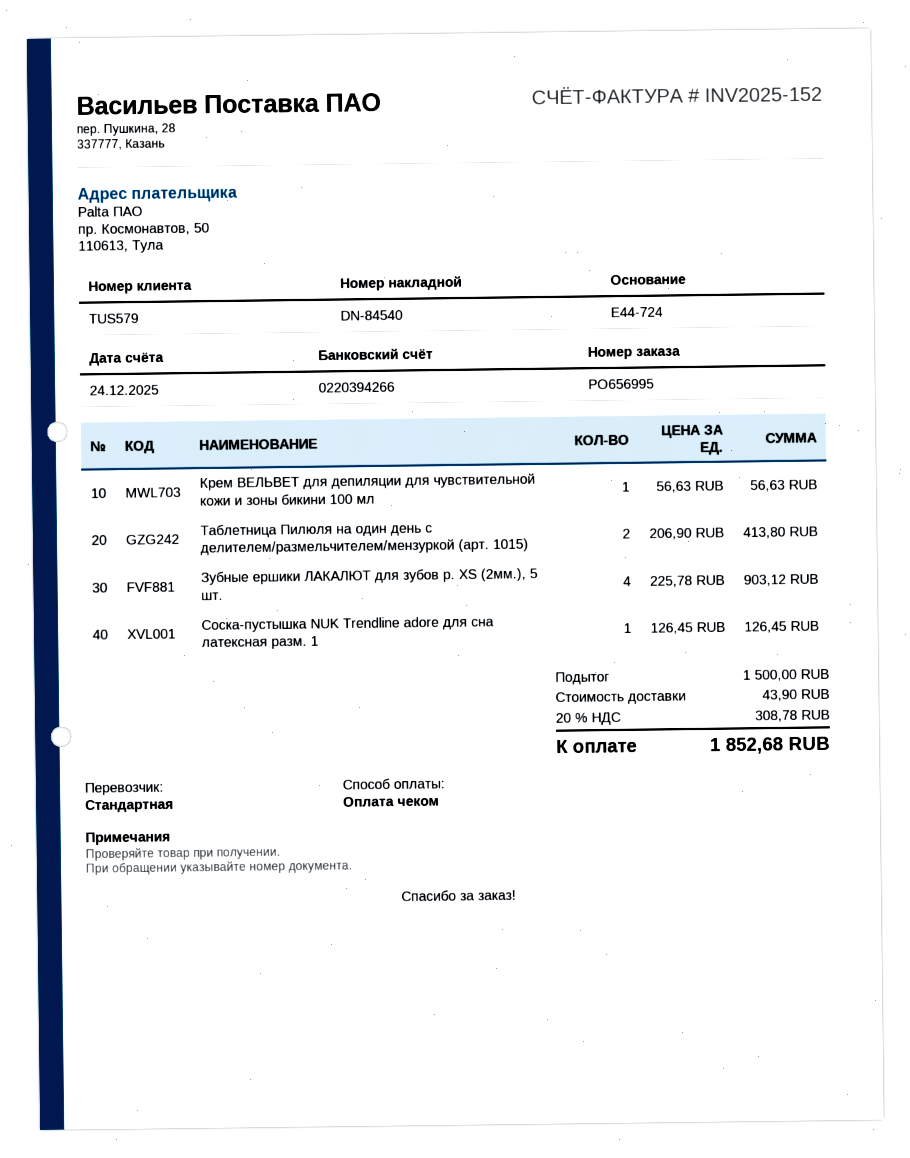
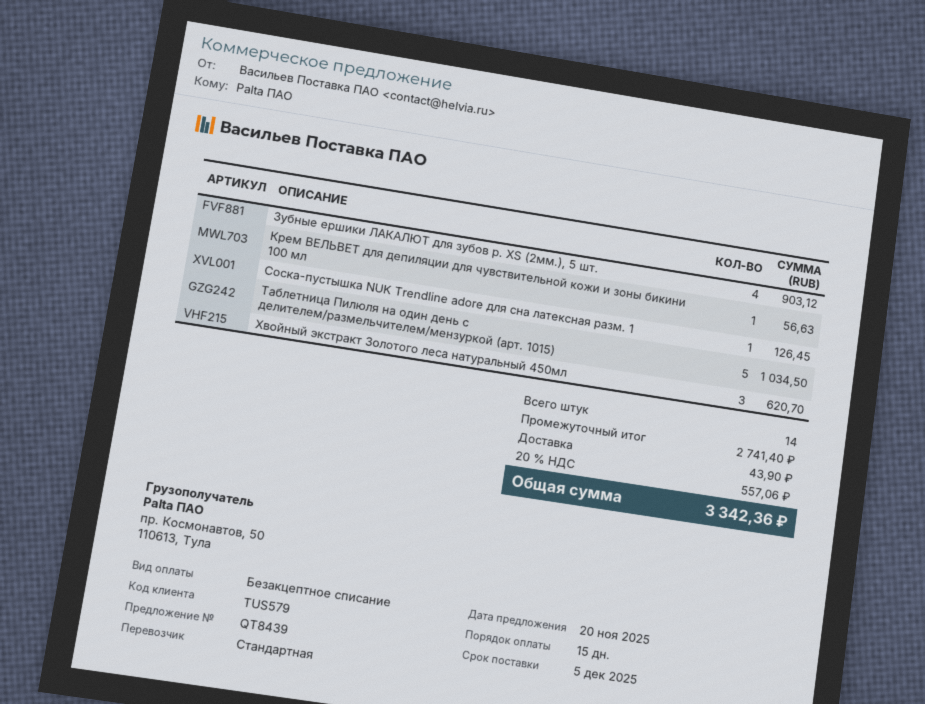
payment method: cheque -> direct debit
Таблетница Пилюля на один день с делителем/размельчителем/мензуркой (арт. 1015): 2 for 413.80 -> 5 for 1034.50
Хвойный экстракт Золотого леса натуральный 450мл: none -> 3 for 620.70
subtotal: 1500.00 -> 2741.40
tax: 20% = 308.78 -> 20% = 557.06
total: 1852.68 -> 3342.36

